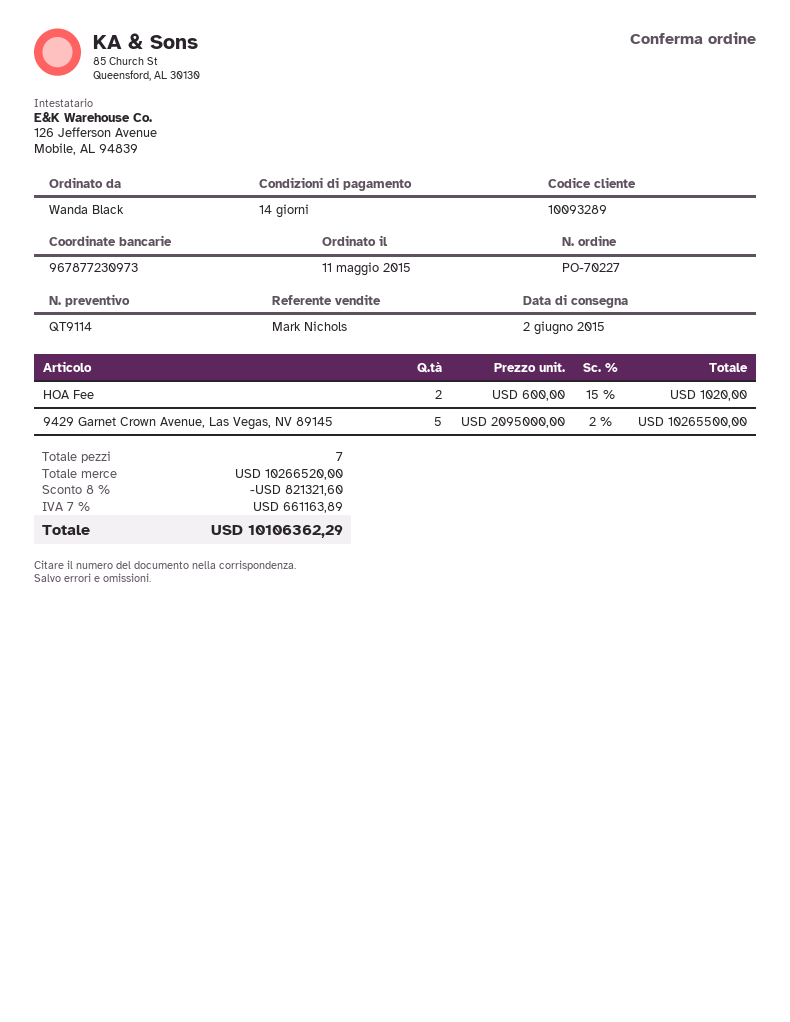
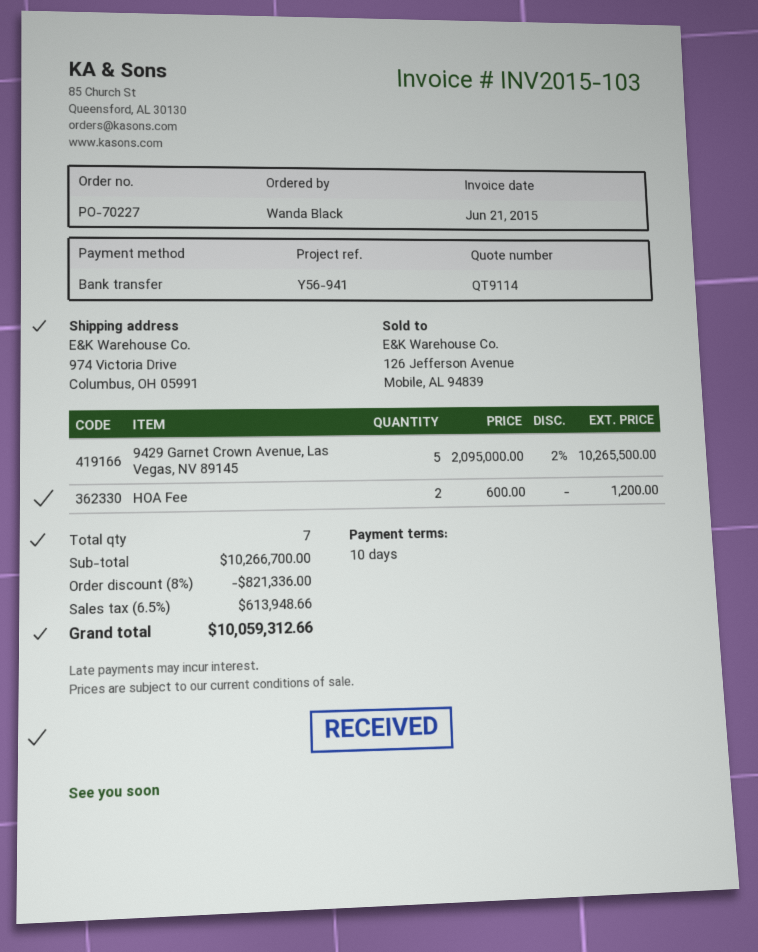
payment terms: 14 days -> 10 days
HOA Fee: 2 x 600.00 - 15% = 1020.00 -> 2 x 600.00 = 1200.00
subtotal: 10266520.00 -> 10266700.00
discount: 8% = 821321.60 -> 8% = 821336.00
tax: 7% = 661163.89 -> 6.5% = 613948.66
total: 10106362.29 -> 10059312.66

